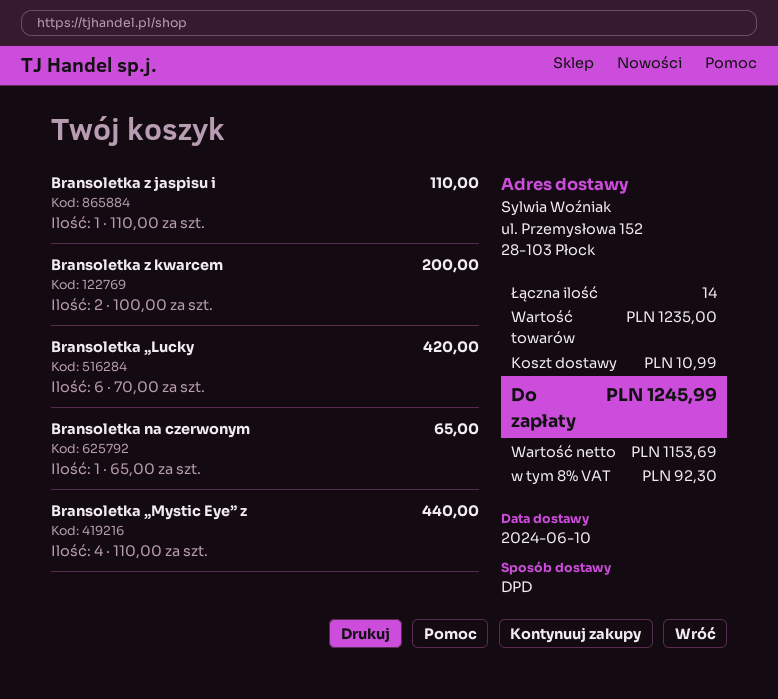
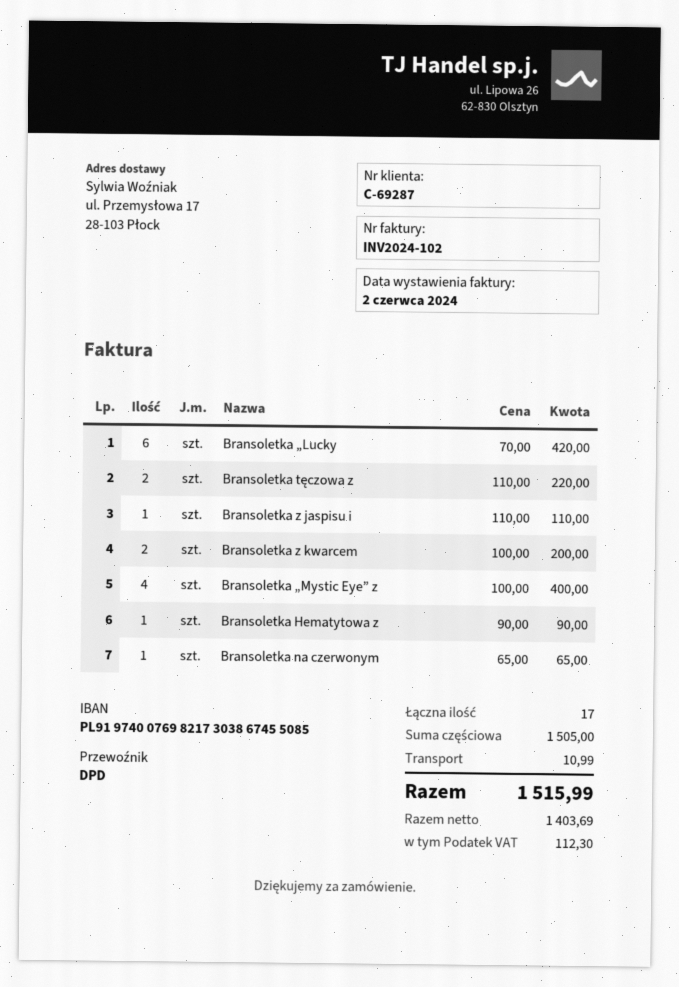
ship to: ul. Przemysłowa 152, 28-103 Płock -> ul. Przemysłowa 17, 28-103 Płock
Bransoletka „Mystic Eye” z: 4 x 110.00 = 440.00 -> 4 x 100.00 = 400.00
Bransoletka tęczowa z: none -> 2 x 110.00 = 220.00
Bransoletka Hematytowa z: none -> 1 x 90.00 = 90.00
total quantity: 14 -> 17
subtotal: 1235.00 -> 1505.00
net: 1153.69 -> 1403.69
tax: 92.30 -> 112.30
total: 1245.99 -> 1515.99

